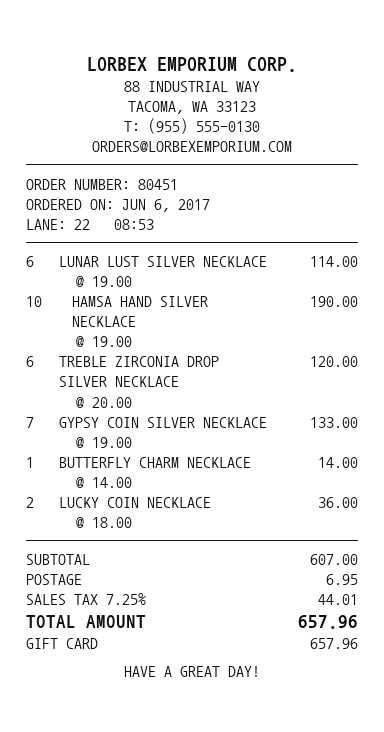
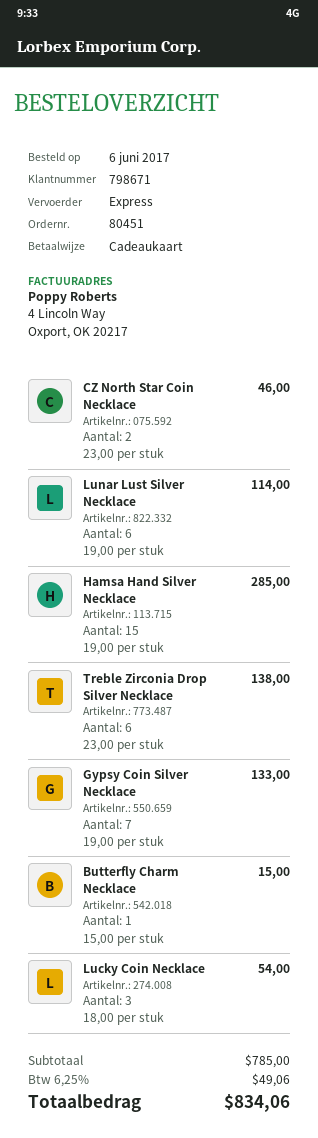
HAMSA HAND SILVER NECKLACE: 10 x 19.00 = 190.00 -> 15 x 19.00 = 285.00
TREBLE ZIRCONIA DROP SILVER NECKLACE: 6 x 20.00 = 120.00 -> 6 x 23.00 = 138.00
BUTTERFLY CHARM NECKLACE: 1 x 14.00 = 14.00 -> 1 x 15.00 = 15.00
LUCKY COIN NECKLACE: 2 x 18.00 = 36.00 -> 3 x 18.00 = 54.00
CZ North Star Coin Necklace: none -> 2 x 23.00 = 46.00
subtotal: 607.00 -> 785.00
shipping: 6.95 -> none
tax: 7.25% = 44.01 -> 6.25% = 49.06
total: 657.96 -> 834.06

